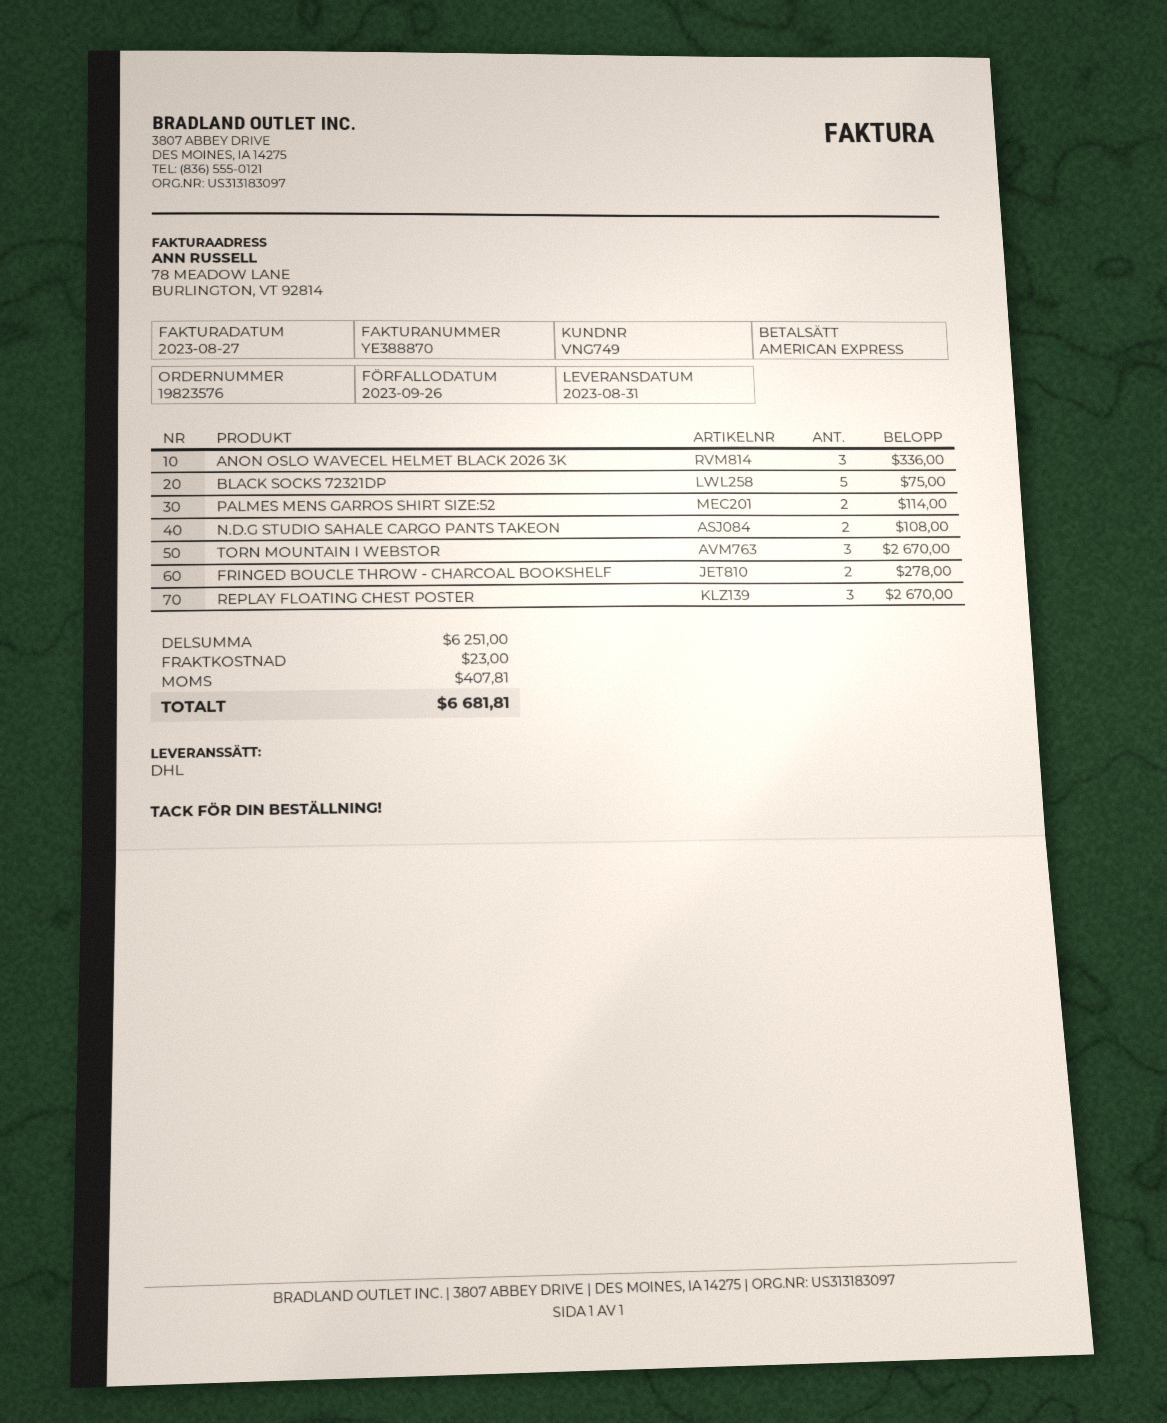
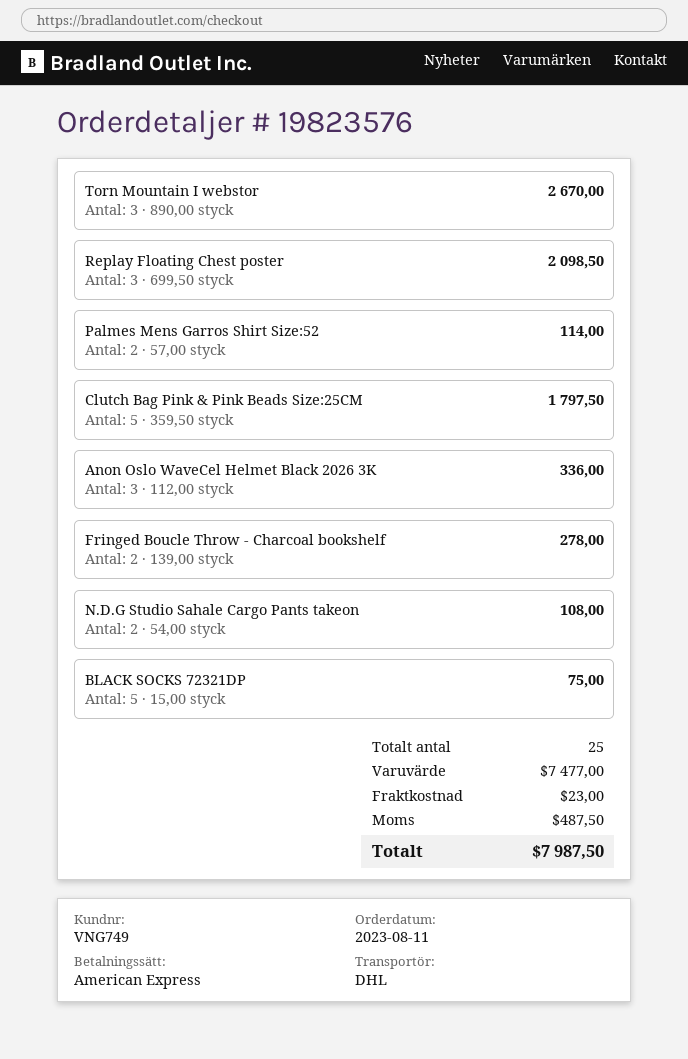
REPLAY FLOATING CHEST POSTER: 3 for 2670.00 -> 3 for 2098.50
Clutch Bag Pink & Pink Beads Size:25CM: none -> 5 for 1797.50
subtotal: 6251.00 -> 7477.00
tax: 407.81 -> 487.50
total: 6681.81 -> 7987.50

